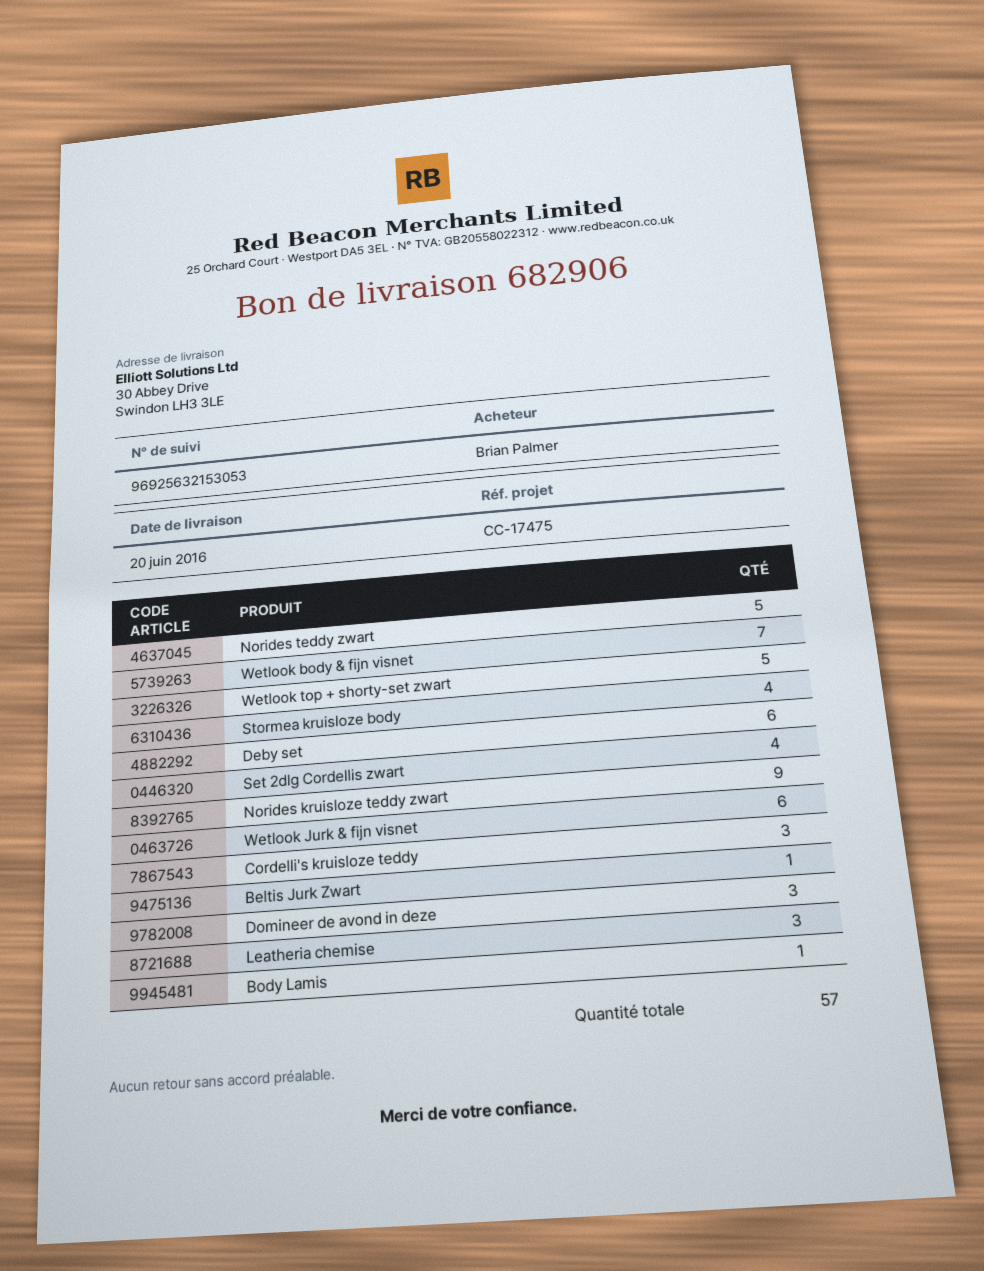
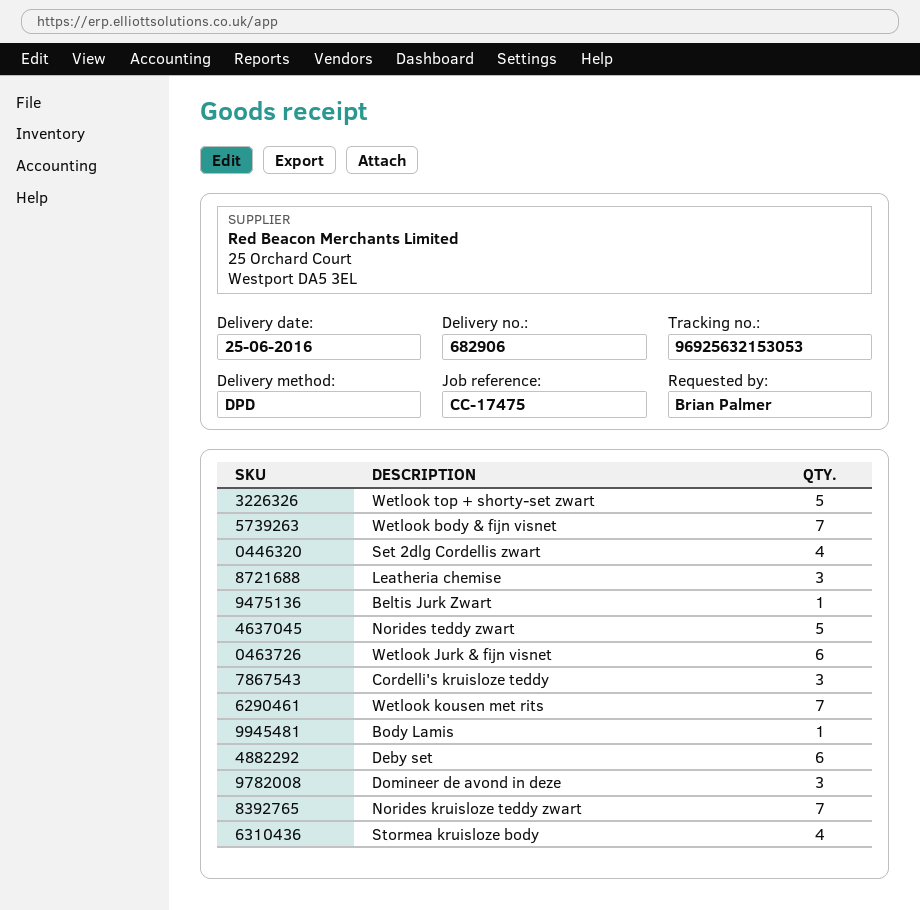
delivery date: 2016-06-20 -> 2016-06-25
Norides kruisloze teddy zwart: 9 -> 7
Wetlook kousen met rits: none -> 7

